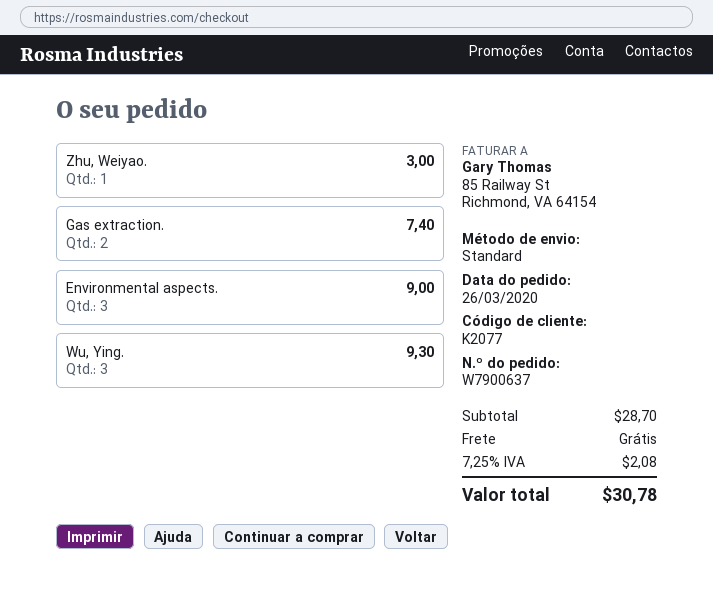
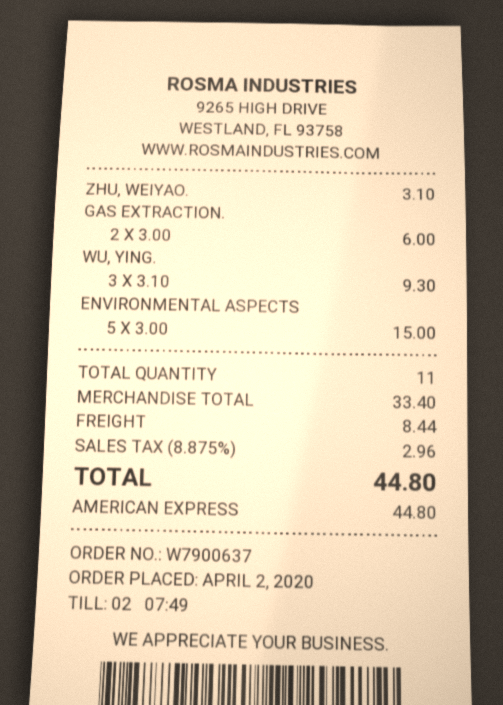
order date: 2020-03-26 -> 2020-04-02
Zhu, Weiyao.: 1 for 3.00 -> 1 for 3.10
Gas extraction.: 2 for 7.40 -> 2 for 6.00
Environmental aspects.: 3 for 9.00 -> 5 for 15.00
subtotal: 28.70 -> 33.40
shipping: 0.00 -> 8.44
tax: 7.25% = 2.08 -> 8.875% = 2.96
total: 30.78 -> 44.80

